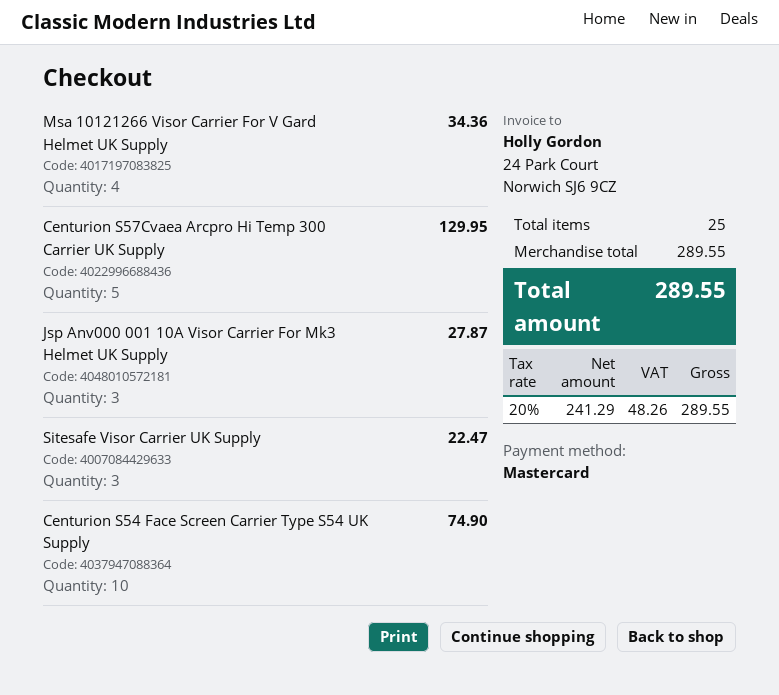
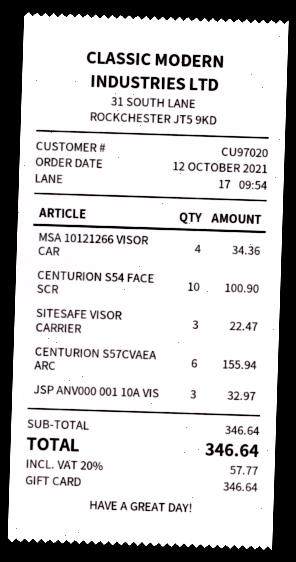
payment method: Mastercard -> gift card
Centurion S57Cvaea Arcpro Hi Temp 300 Carrier UK Supply: 5 for 129.95 -> 6 for 155.94
Jsp Anv000 001 10A Visor Carrier For Mk3 Helmet UK Supply: 3 for 27.87 -> 3 for 32.97
Centurion S54 Face Screen Carrier Type S54 UK Supply: 10 for 74.90 -> 10 for 100.90
subtotal: 289.55 -> 346.64
tax: 20% = 48.26 -> 20% = 57.77
total: 289.55 -> 346.64

